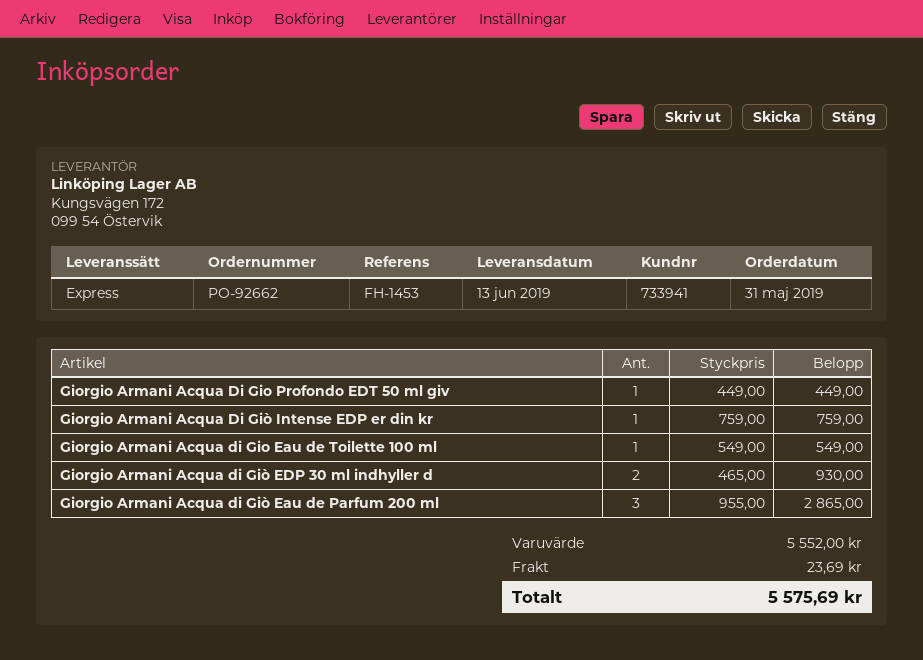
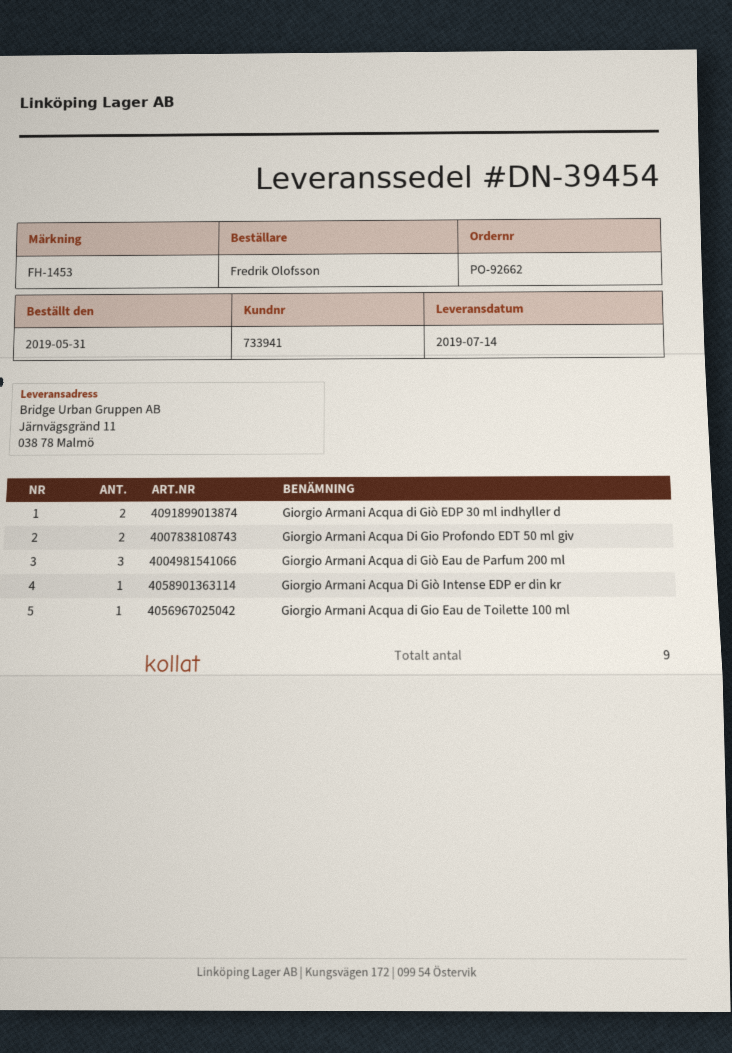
delivery date: 2019-06-13 -> 2019-07-14
Giorgio Armani Acqua Di Gio Profondo EDT 50 ml giv: 1 -> 2

